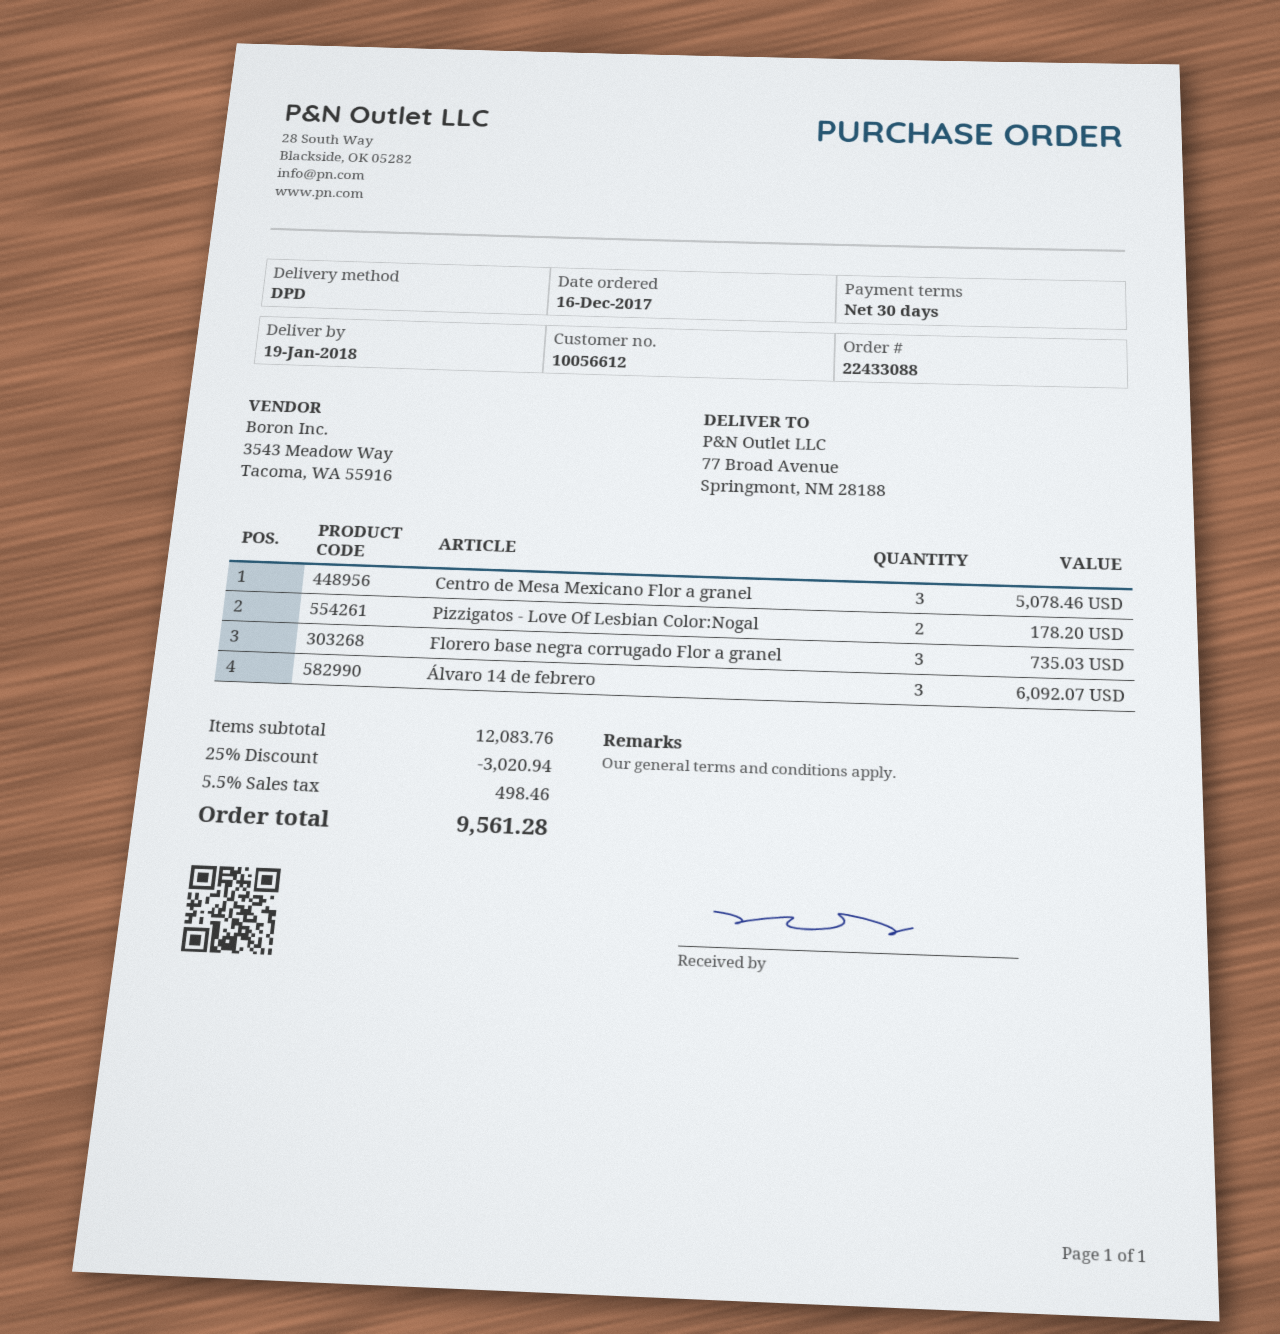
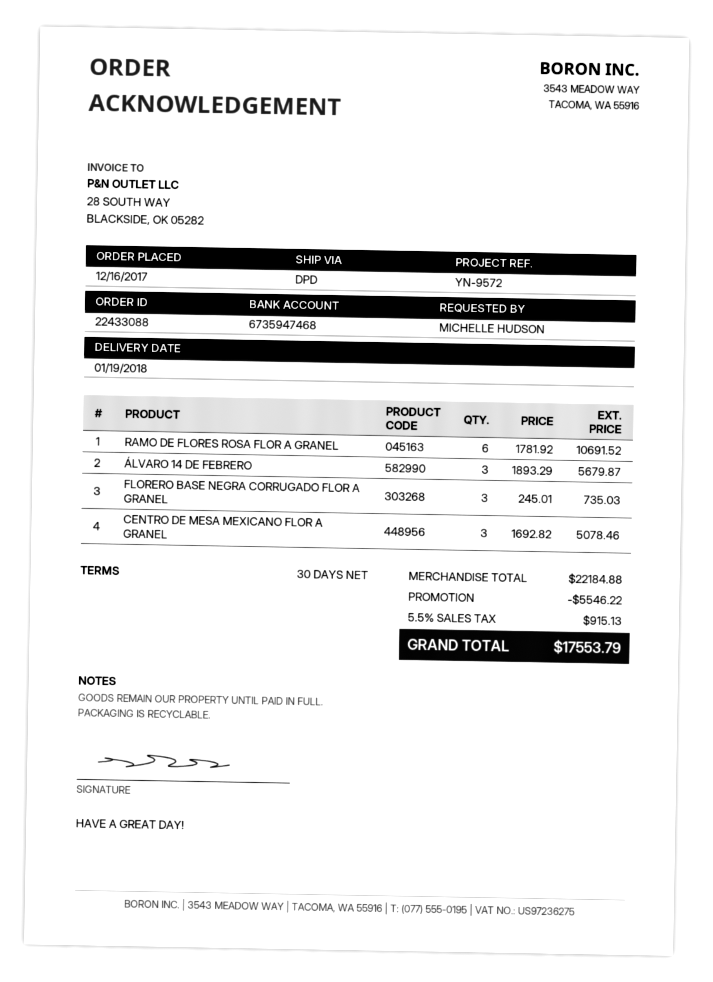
Pizzigatos - Love Of Lesbian Color:Nogal: 2 for 178.20 -> none
Álvaro 14 de febrero: 3 for 6092.07 -> 3 for 5679.87
RAMO DE FLORES ROSA FLOR A GRANEL: none -> 6 for 10691.52
subtotal: 12083.76 -> 22184.88
discount: 3020.94 -> 5546.22
tax: 5.5% = 498.46 -> 5.5% = 915.13
total: 9561.28 -> 17553.79

